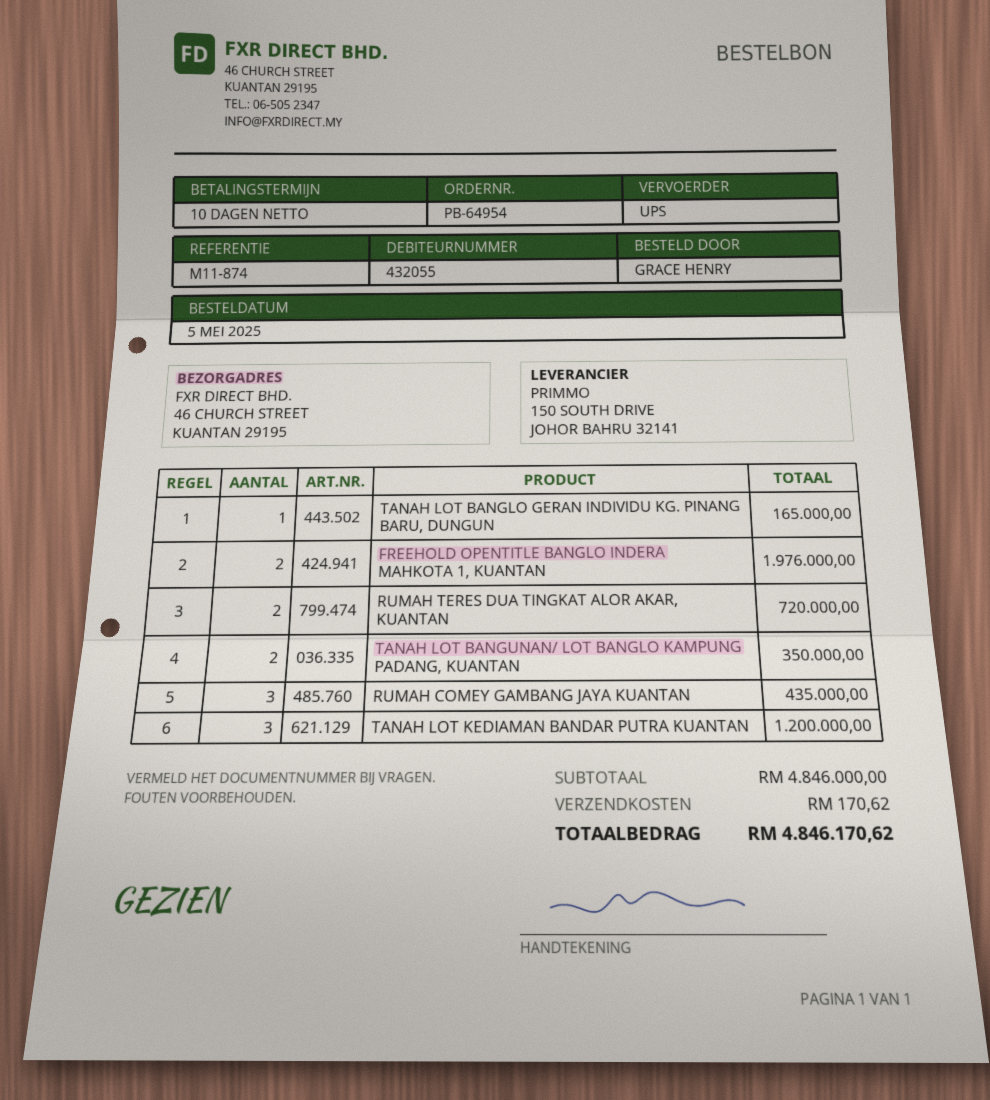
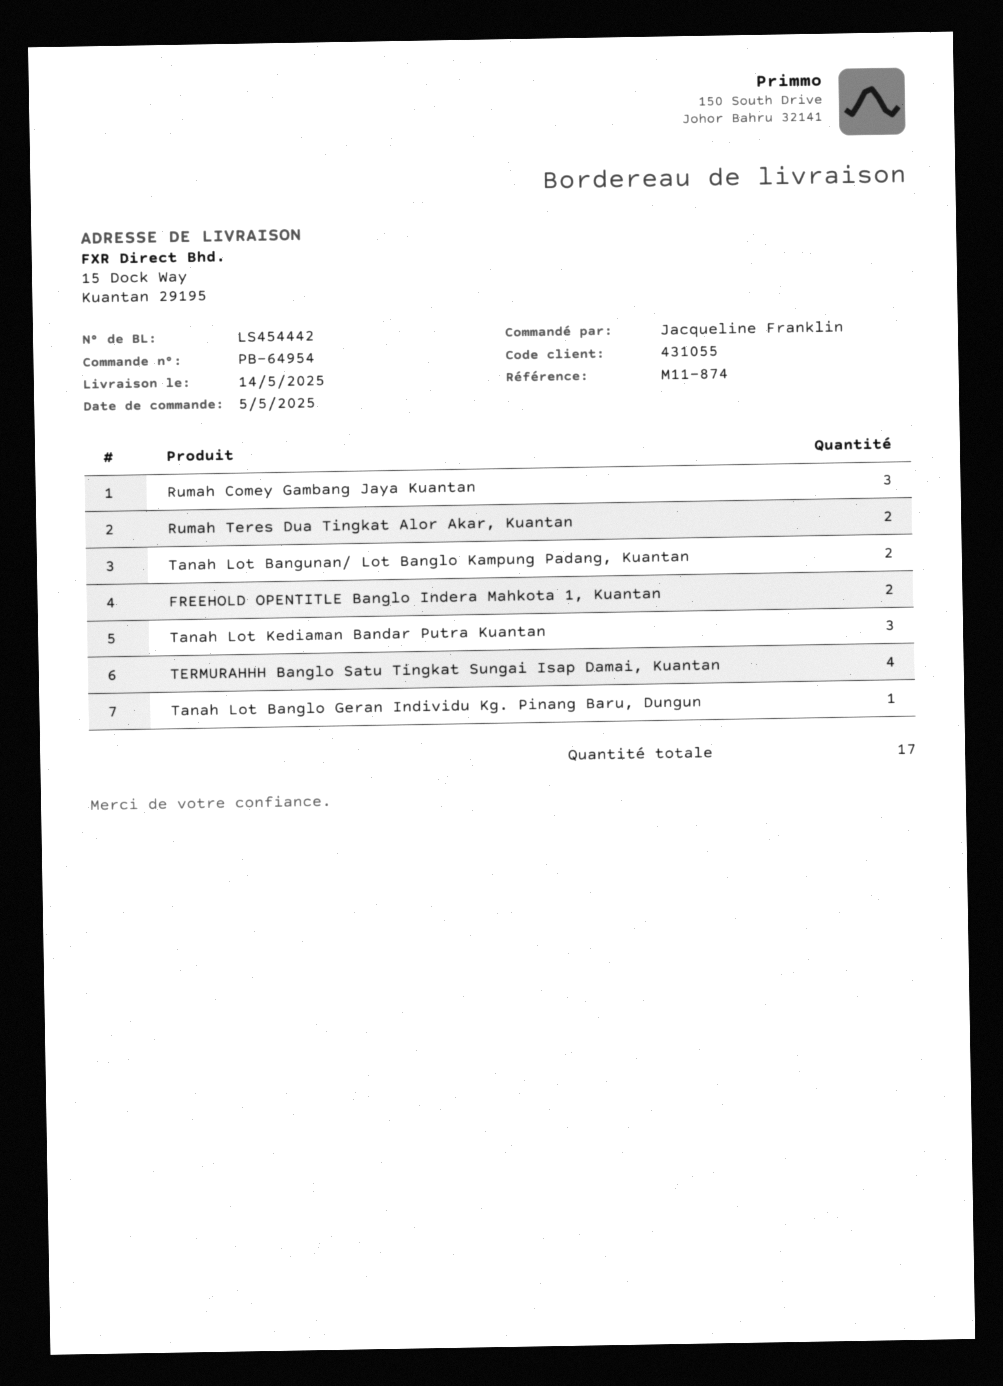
customer number: 432055 -> 431055
ordered by: GRACE HENRY -> Jacqueline Franklin
ship to: 46 CHURCH STREET, KUANTAN 29195 -> 15 Dock Way, Kuantan 29195
TERMURAHHH Banglo Satu Tingkat Sungai Isap Damai, Kuantan: none -> 4

